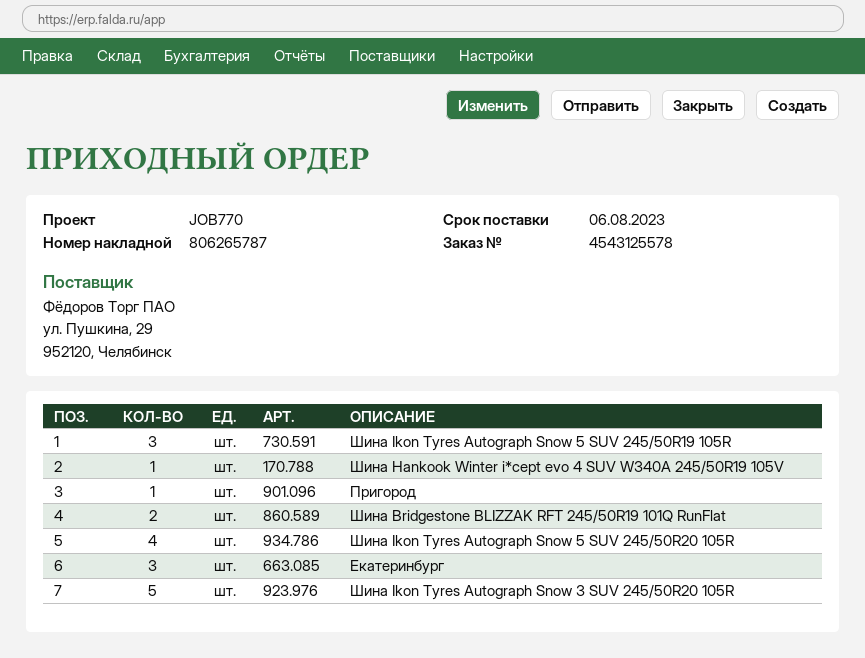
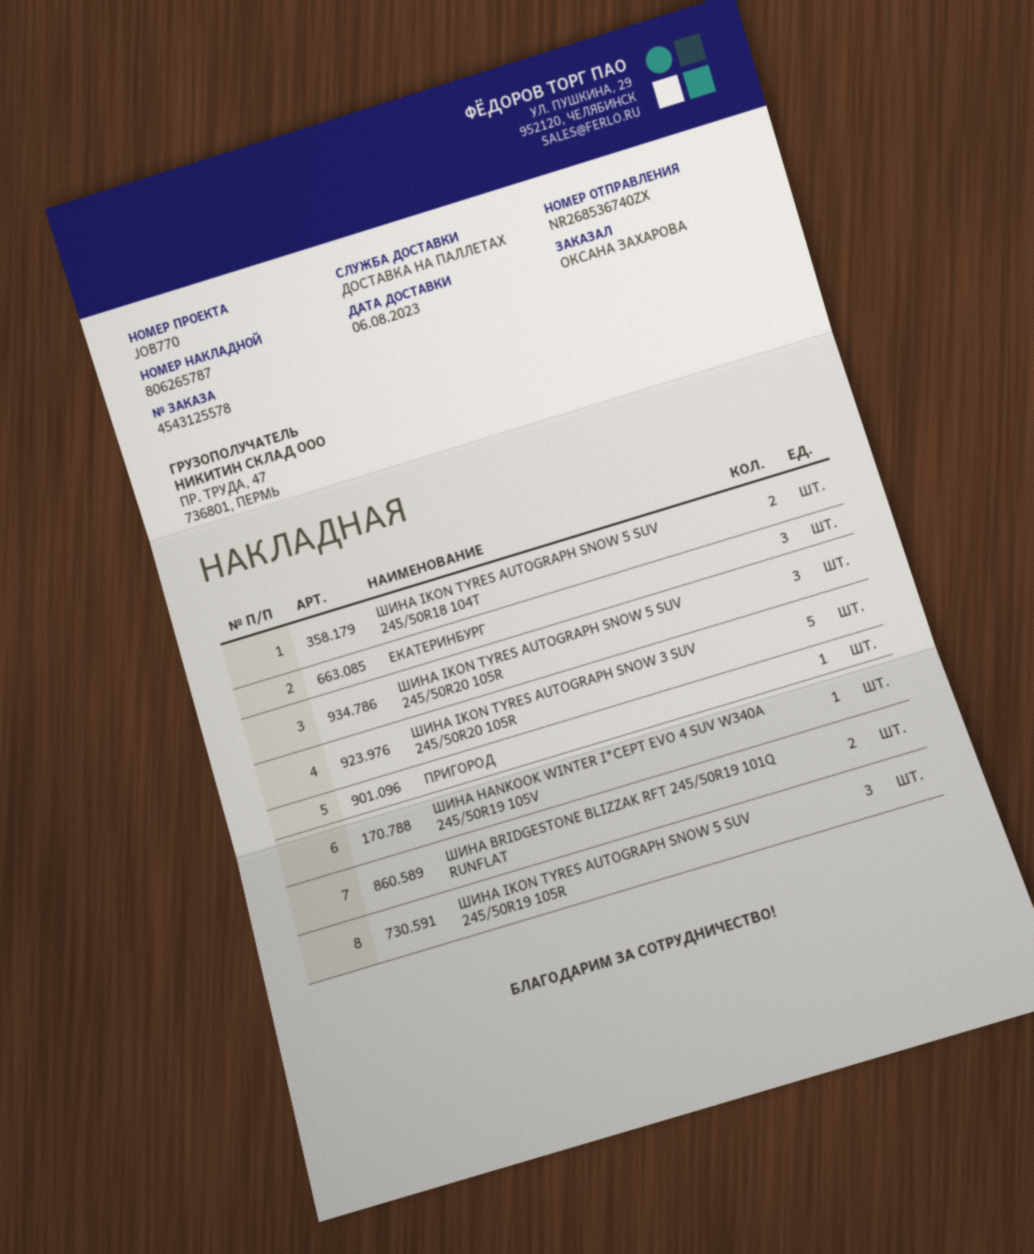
Шина Ikon Tyres Autograph Snow 5 SUV 245/50R20 105R: 4 -> 3
ШИНА IKON TYRES AUTOGRAPH SNOW 5 SUV 245/50R18 104T: none -> 2

